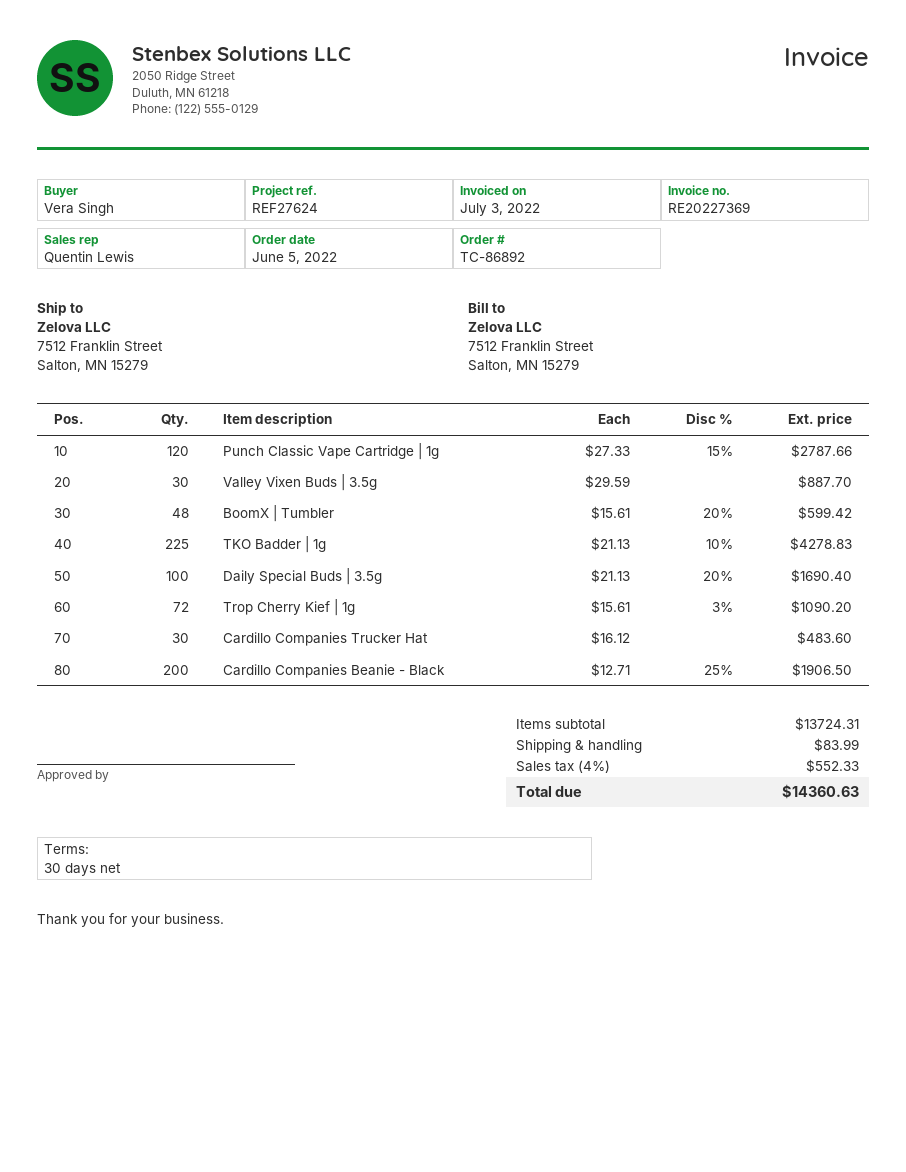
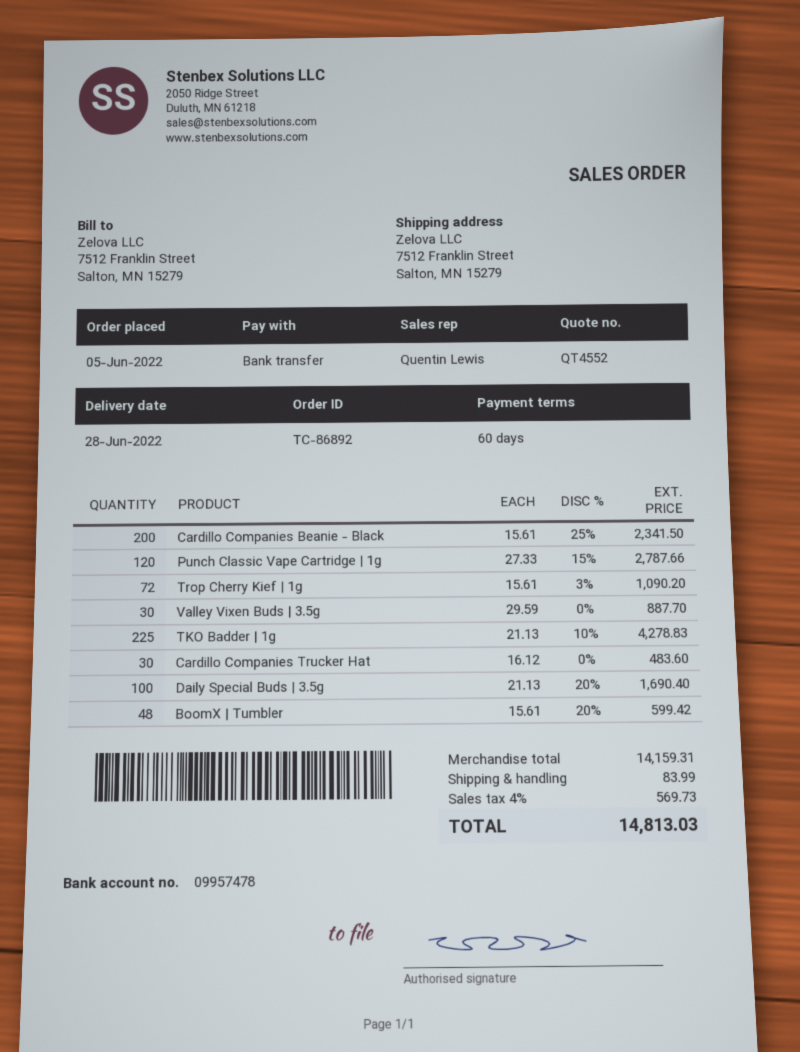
payment terms: 30 days -> 60 days
Cardillo Companies Beanie - Black: 200 x 12.71 - 25% = 1906.50 -> 200 x 15.61 - 25% = 2341.50
subtotal: 13724.31 -> 14159.31
tax: 4% = 552.33 -> 4% = 569.73
total: 14360.63 -> 14813.03

